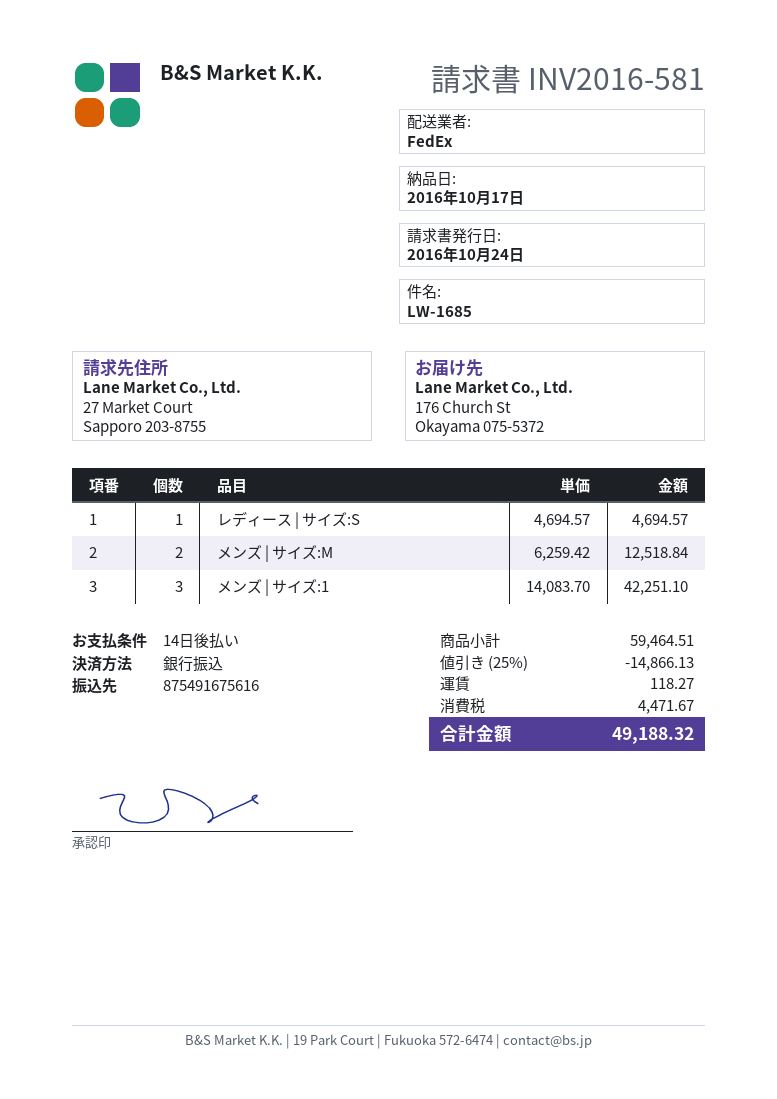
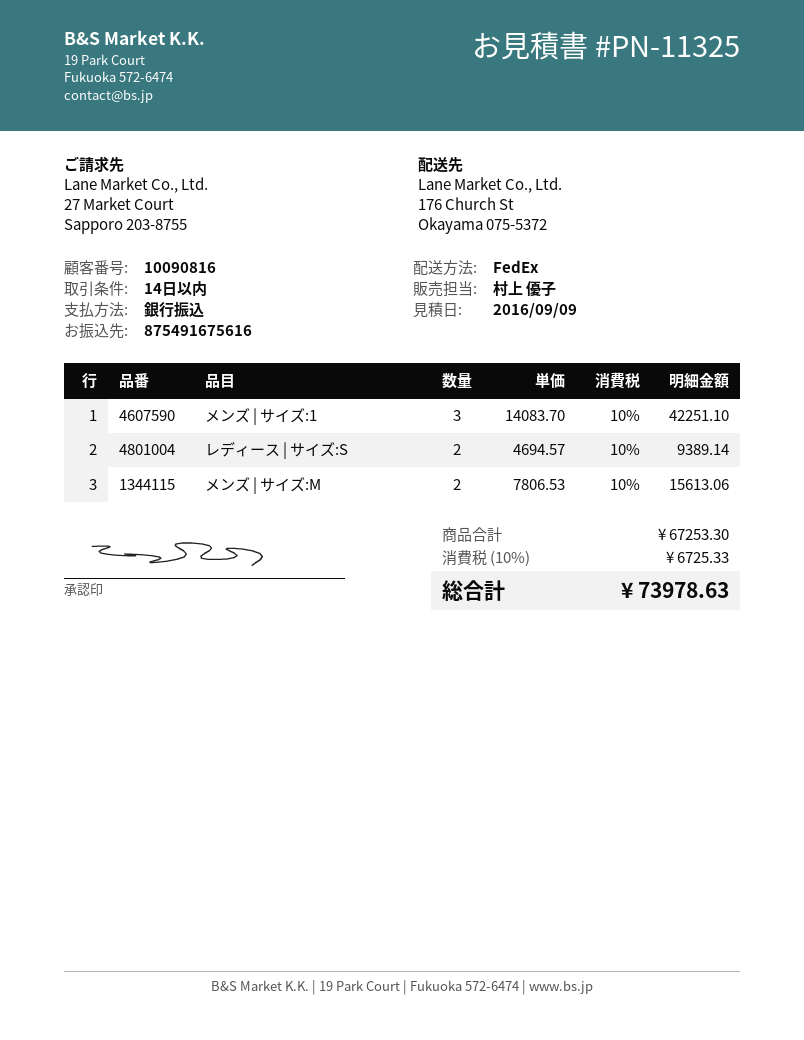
レディース | サイズ:S: 1 x 4694.57 = 4694.57 -> 2 x 4694.57 = 9389.14
メンズ | サイズ:M: 2 x 6259.42 = 12518.84 -> 2 x 7806.53 = 15613.06
subtotal: 59464.51 -> 67253.30
discount: 25% = 14866.13 -> none
shipping: 118.27 -> none
tax: 4471.67 -> 6725.33
total: 49188.32 -> 73978.63

